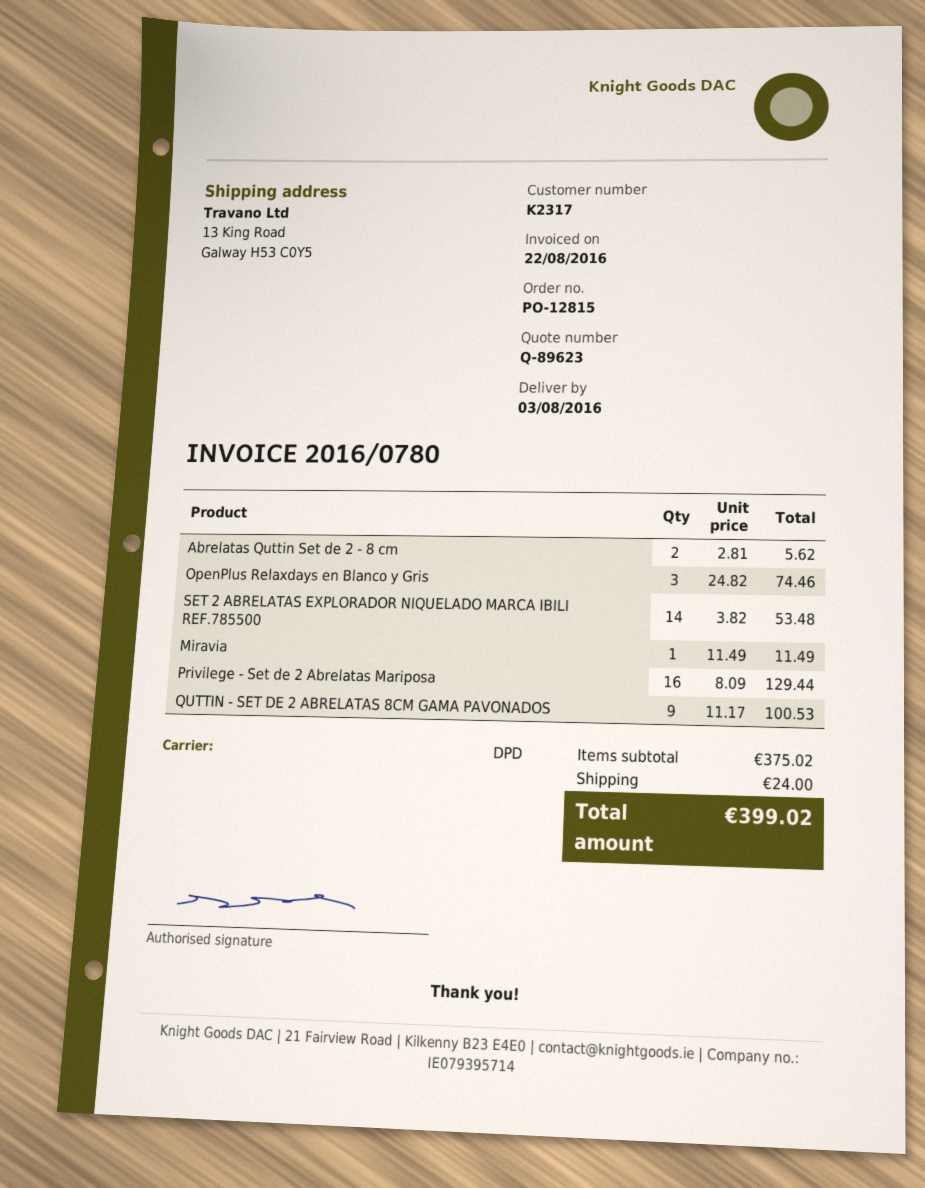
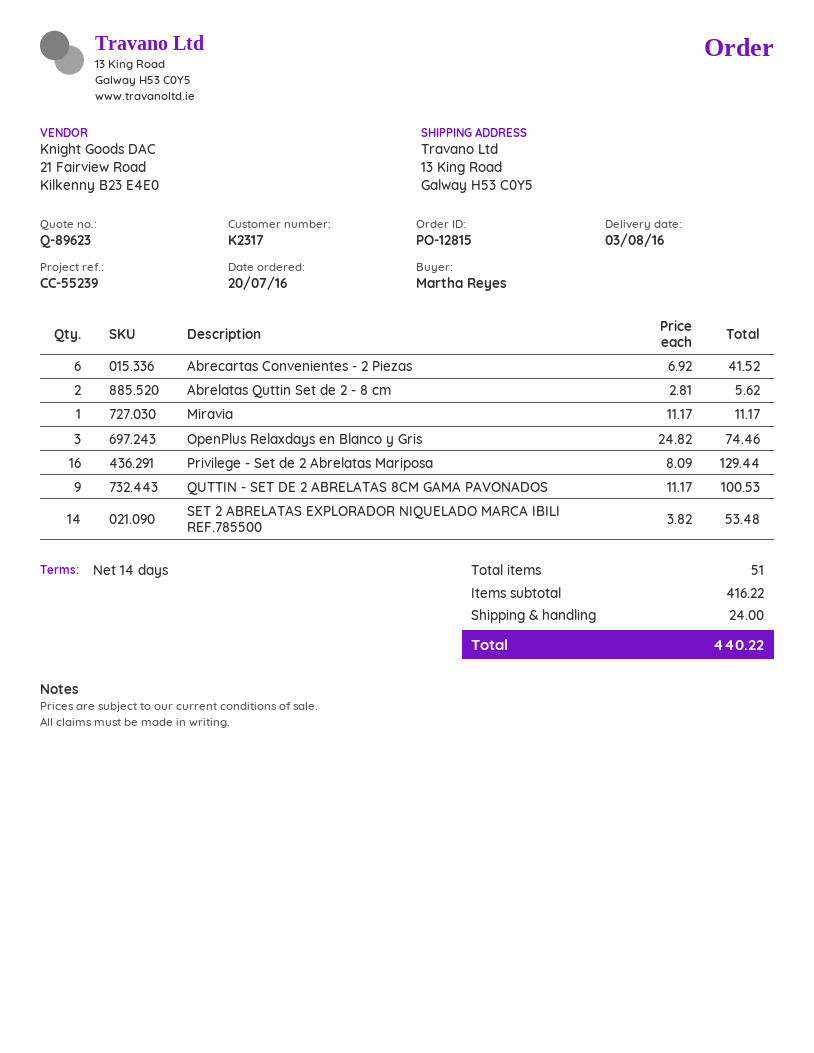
Miravia: 1 x 11.49 = 11.49 -> 1 x 11.17 = 11.17
Abrecartas Convenientes - 2 Piezas: none -> 6 x 6.92 = 41.52
subtotal: 375.02 -> 416.22
total: 399.02 -> 440.22

